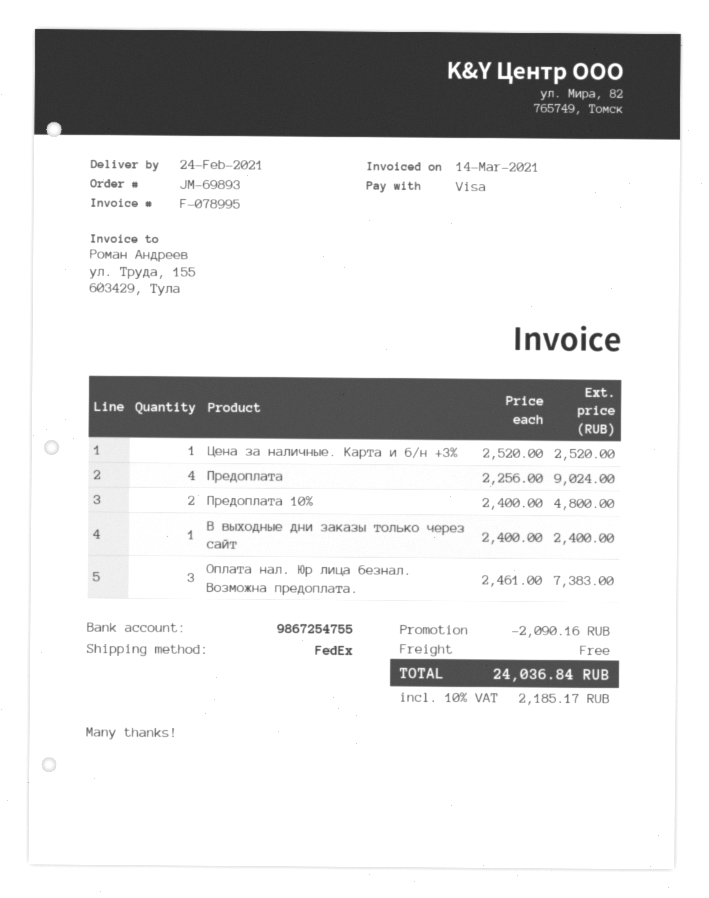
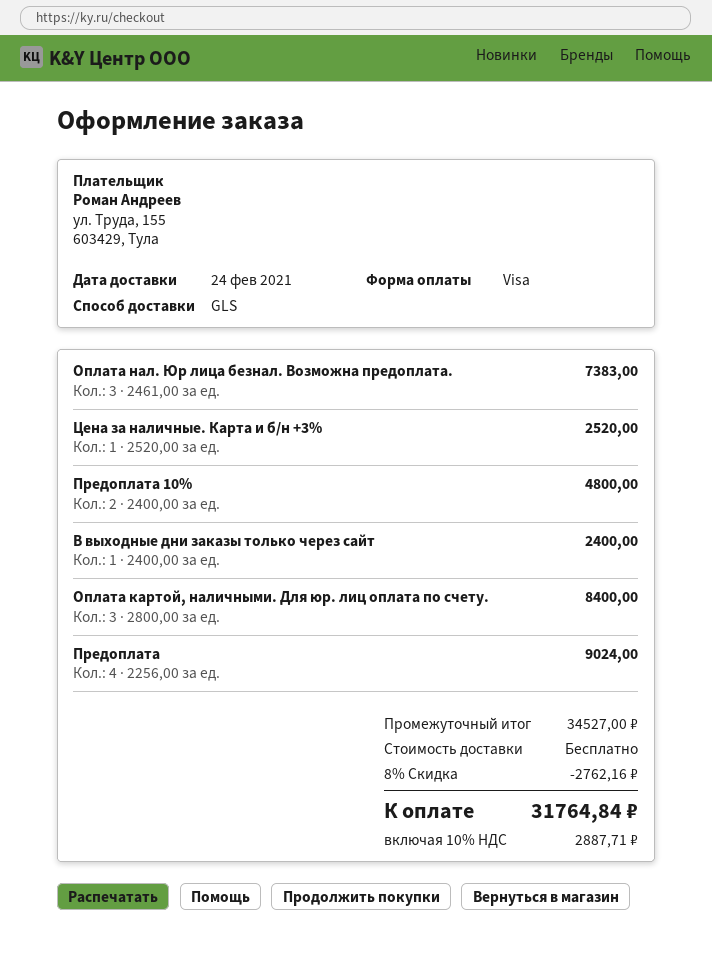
shipping method: FedEx -> GLS
Оплата картой, наличными. Для юр. лиц оплата по счету.: none -> 3 x 2800.00 = 8400.00
discount: 2090.16 -> 2762.16
tax: 10% = 2185.17 -> 10% = 2887.71
total: 24036.84 -> 31764.84

